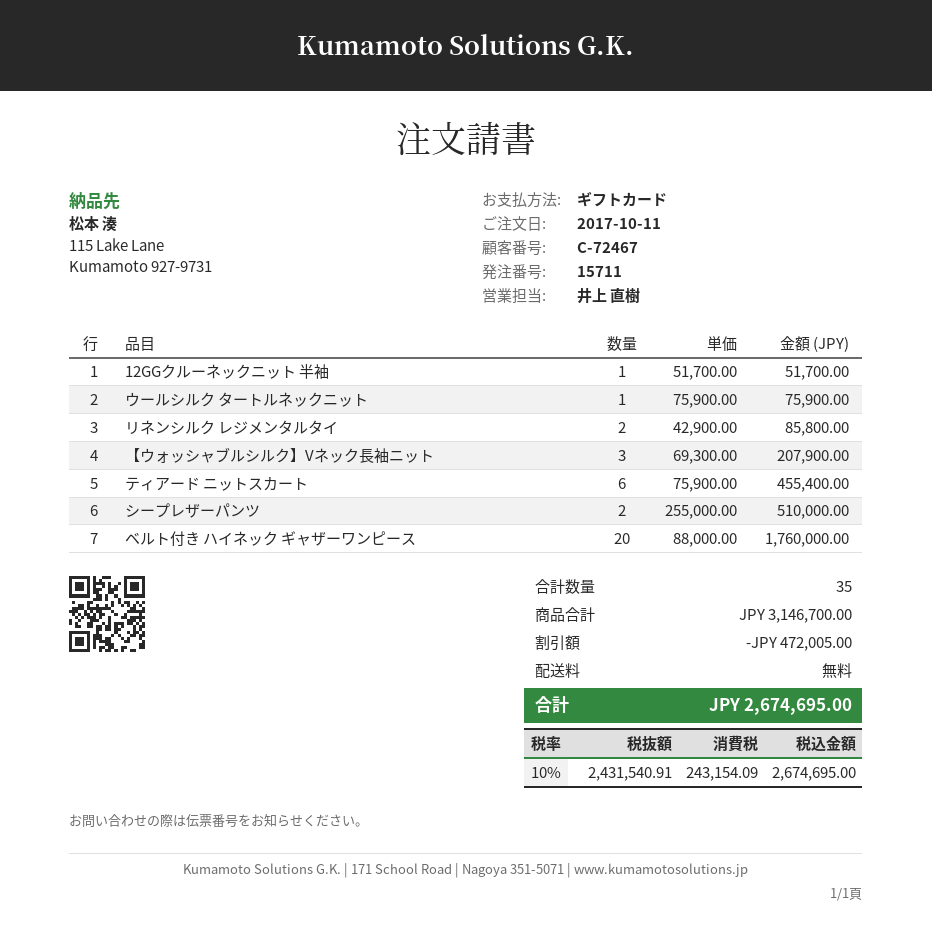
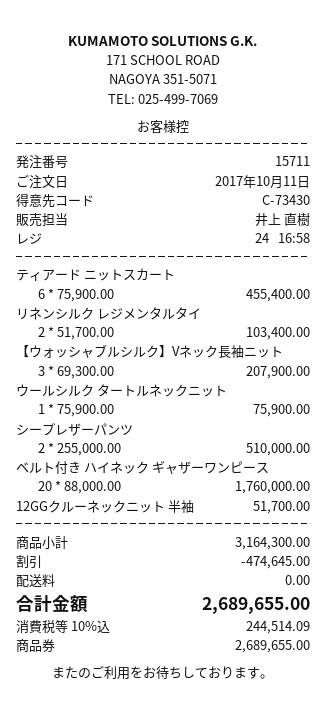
customer number: C-72467 -> C-73430
リネンシルク レジメンタルタイ: 2 x 42900.00 = 85800.00 -> 2 x 51700.00 = 103400.00
subtotal: 3146700.00 -> 3164300.00
discount: 472005.00 -> 474645.00
tax: 10% = 243154.09 -> 10% = 244514.09
total: 2674695.00 -> 2689655.00

